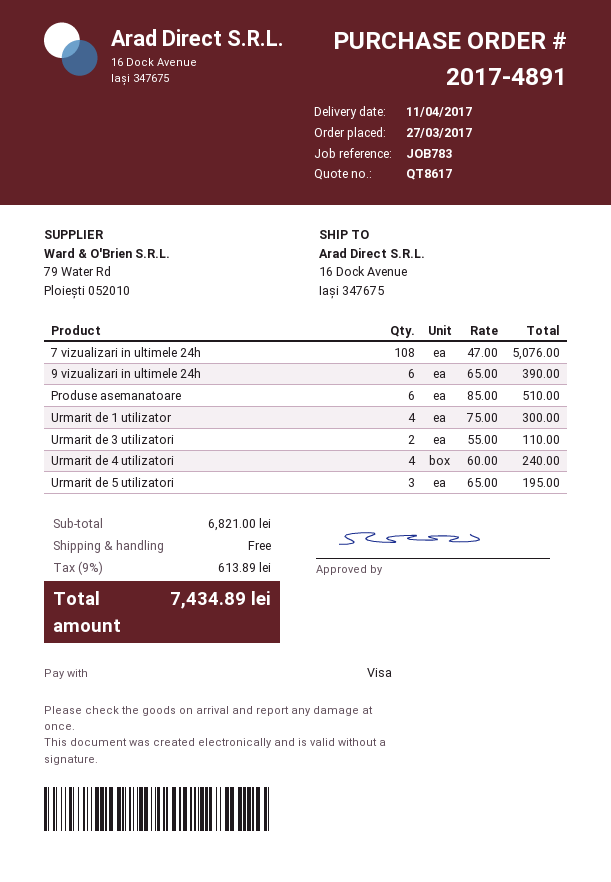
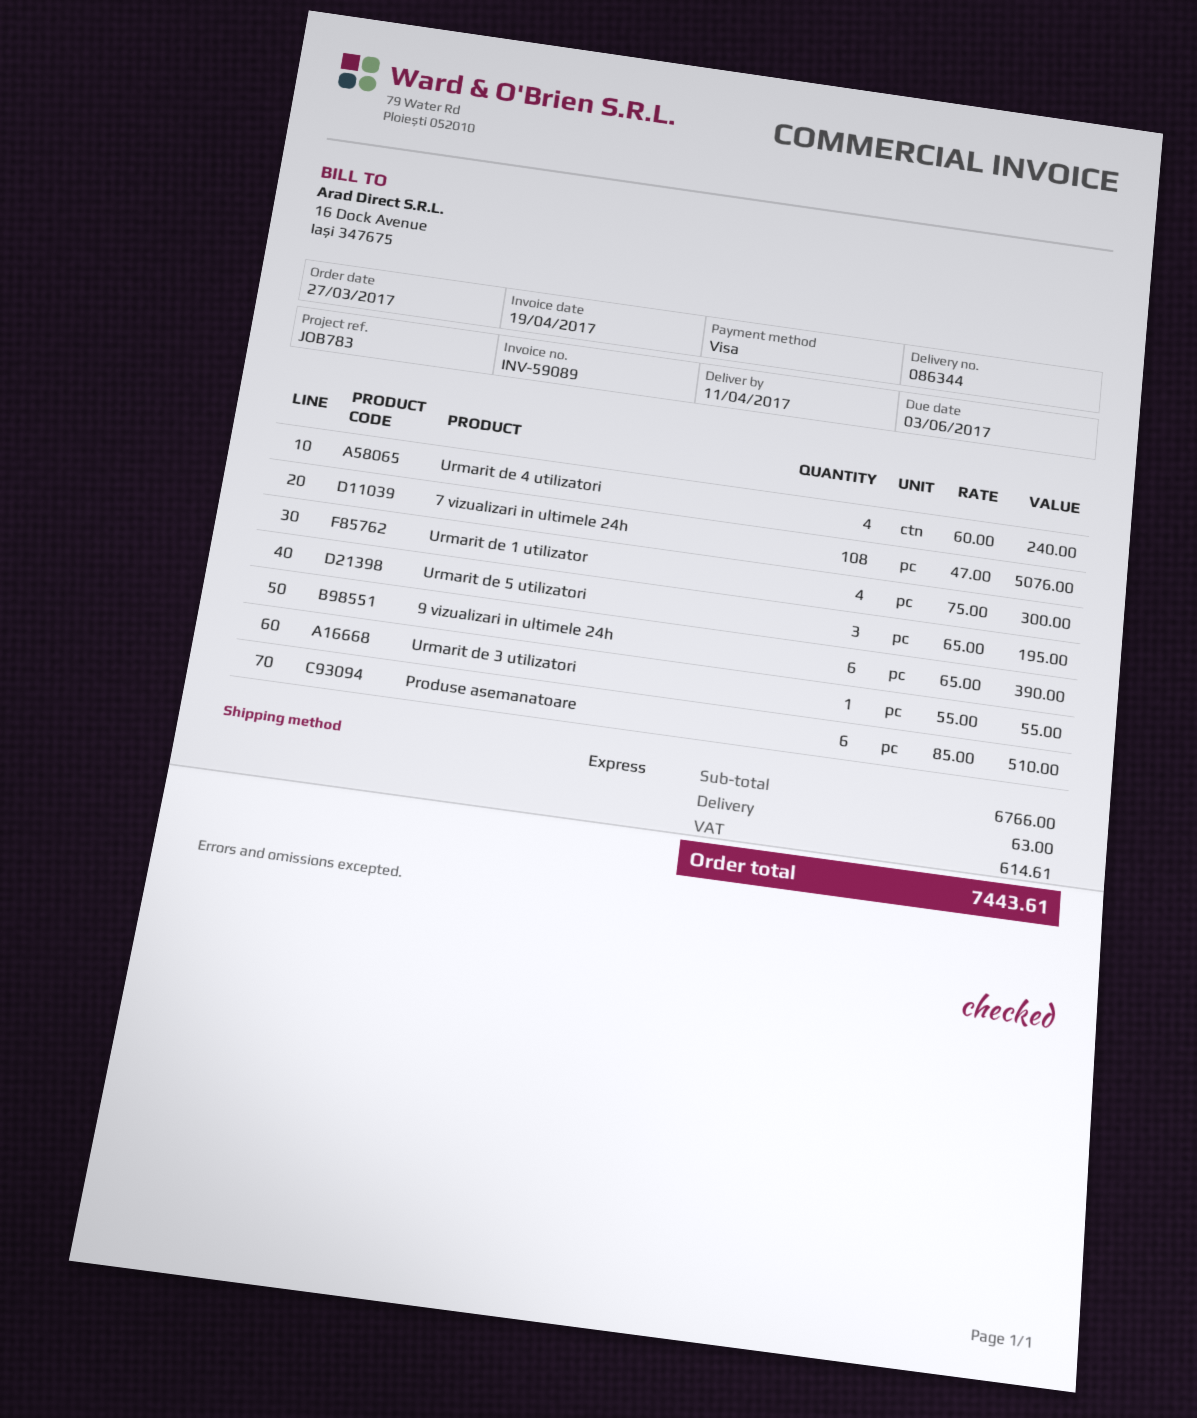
Urmarit de 3 utilizatori: 2 x 55.00 = 110.00 -> 1 x 55.00 = 55.00
subtotal: 6821.00 -> 6766.00
shipping: 0.00 -> 63.00
tax: 613.89 -> 614.61
total: 7434.89 -> 7443.61

